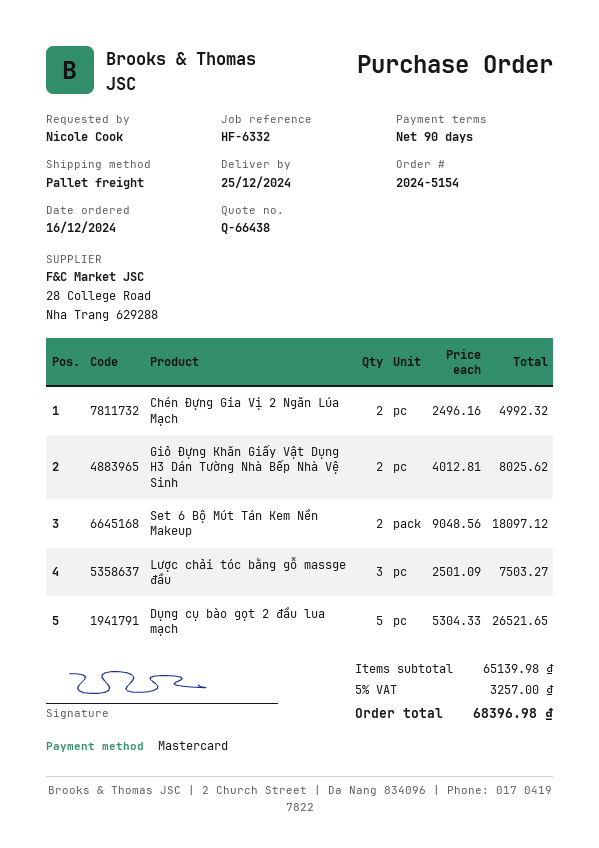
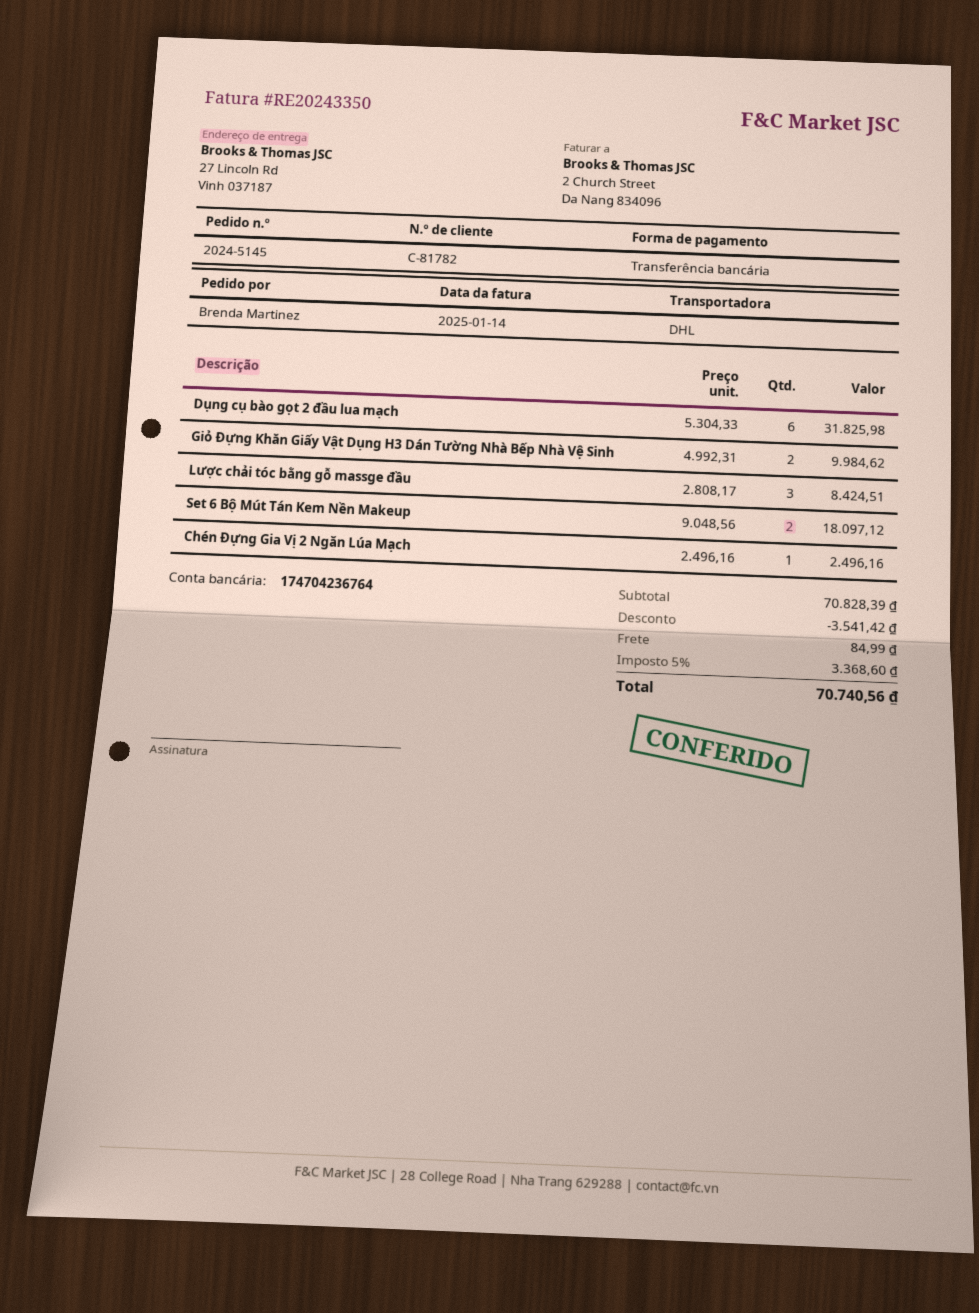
order number: 2024-5154 -> 2024-5145
ordered by: Nicole Cook -> Brenda Martinez
payment method: Mastercard -> bank transfer
shipping method: pallet freight -> DHL
Chén Đựng Gia Vị 2 Ngăn Lúa Mạch: 2 x 2496.16 = 4992.32 -> 1 x 2496.16 = 2496.16
Giỏ Đựng Khăn Giấy Vật Dụng H3 Dán Tường Nhà Bếp Nhà Vệ Sinh: 2 x 4012.81 = 8025.62 -> 2 x 4992.31 = 9984.62
Lược chải tóc bằng gỗ massge đầu: 3 x 2501.09 = 7503.27 -> 3 x 2808.17 = 8424.51
Dụng cụ bào gọt 2 đầu lua mạch: 5 x 5304.33 = 26521.65 -> 6 x 5304.33 = 31825.98
subtotal: 65139.98 -> 70828.39
discount: none -> 3541.42
shipping: none -> 84.99
tax: 5% = 3257.00 -> 5% = 3368.60
total: 68396.98 -> 70740.56

